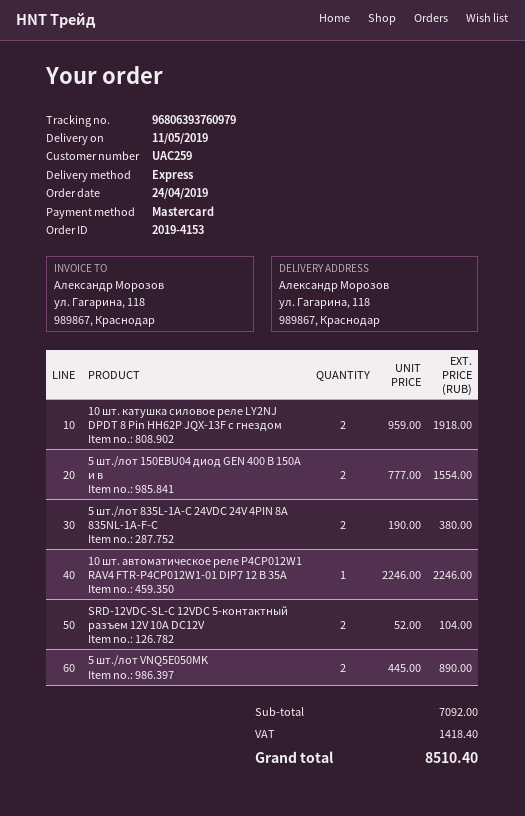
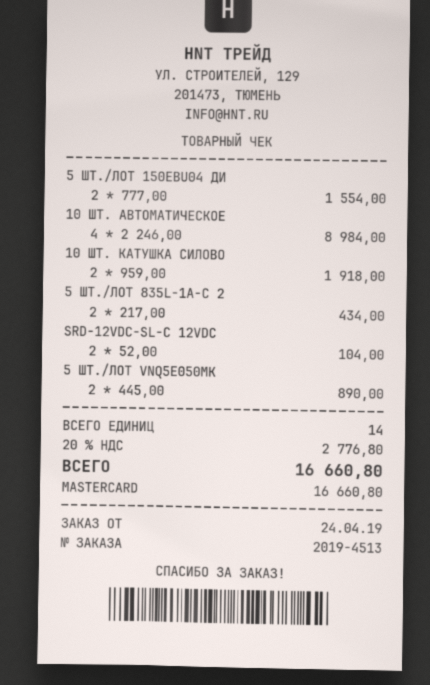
order number: 2019-4153 -> 2019-4513
5 шт./лот 835L-1A-C 24VDC 24V 4PIN 8A 835NL-1A-F-C: 2 x 190.00 = 380.00 -> 2 x 217.00 = 434.00
10 шт. автоматическое реле P4CP012W1 RAV4 FTR-P4CP012W1-01 DIP7 12 В 35A: 1 x 2246.00 = 2246.00 -> 4 x 2246.00 = 8984.00
tax: 1418.40 -> 2776.80
total: 8510.40 -> 16660.80

